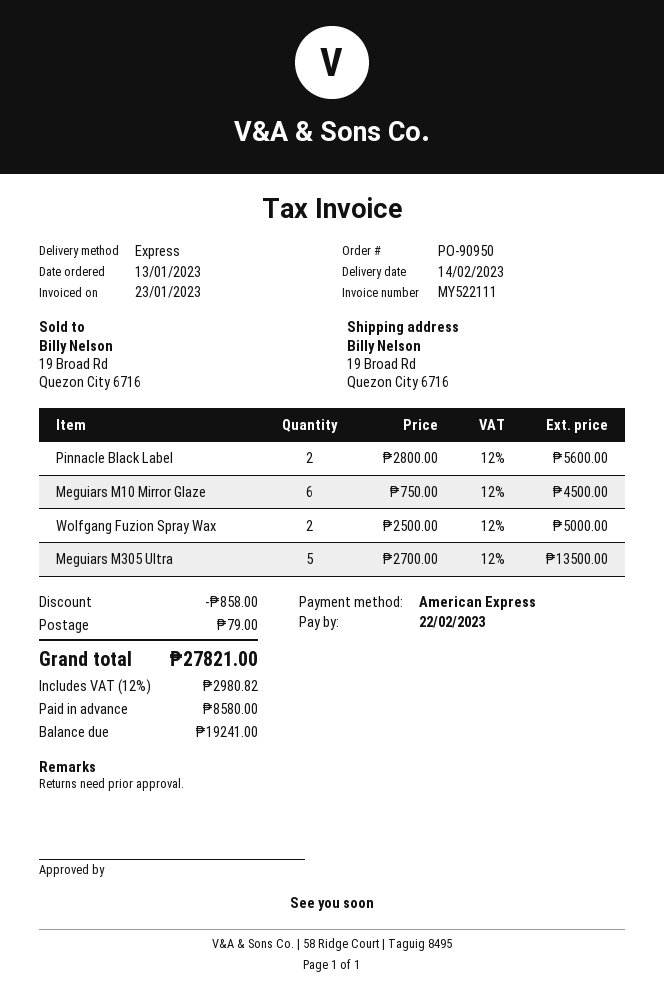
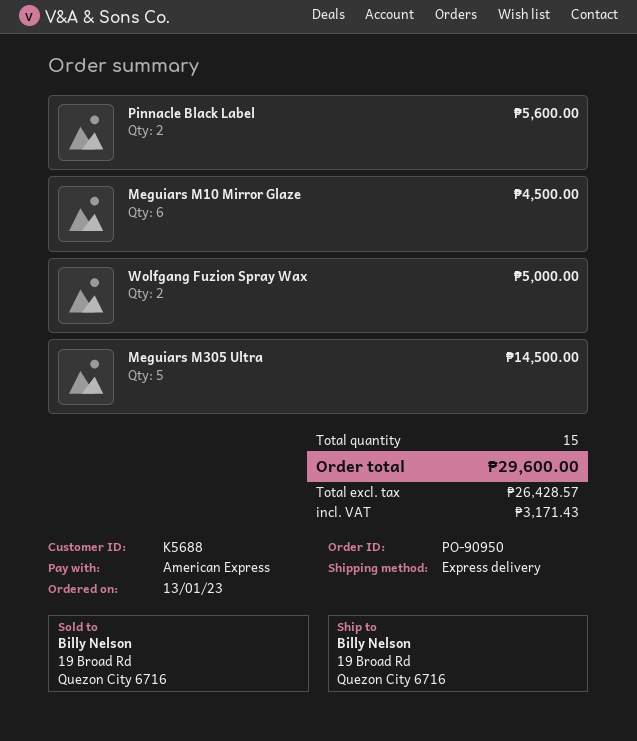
Meguiars M305 Ultra: 5 for 13500.00 -> 5 for 14500.00
discount: 858.00 -> none
shipping: 79.00 -> none
tax: 2980.82 -> 3171.43
total: 27821.00 -> 29600.00

